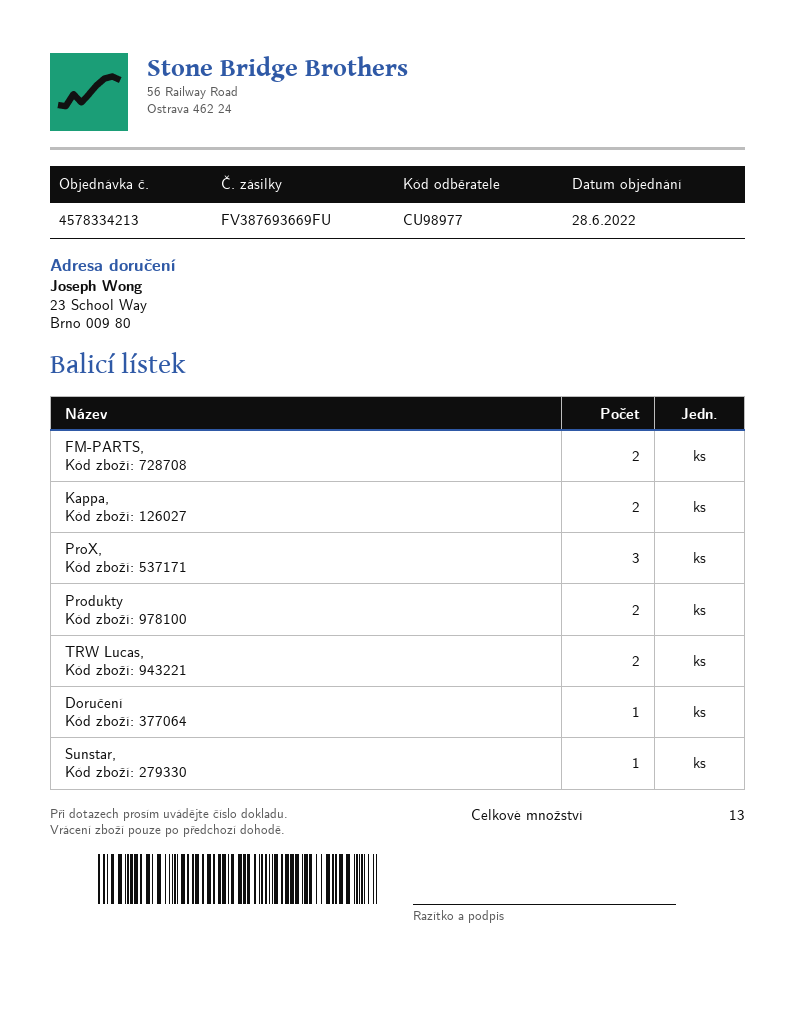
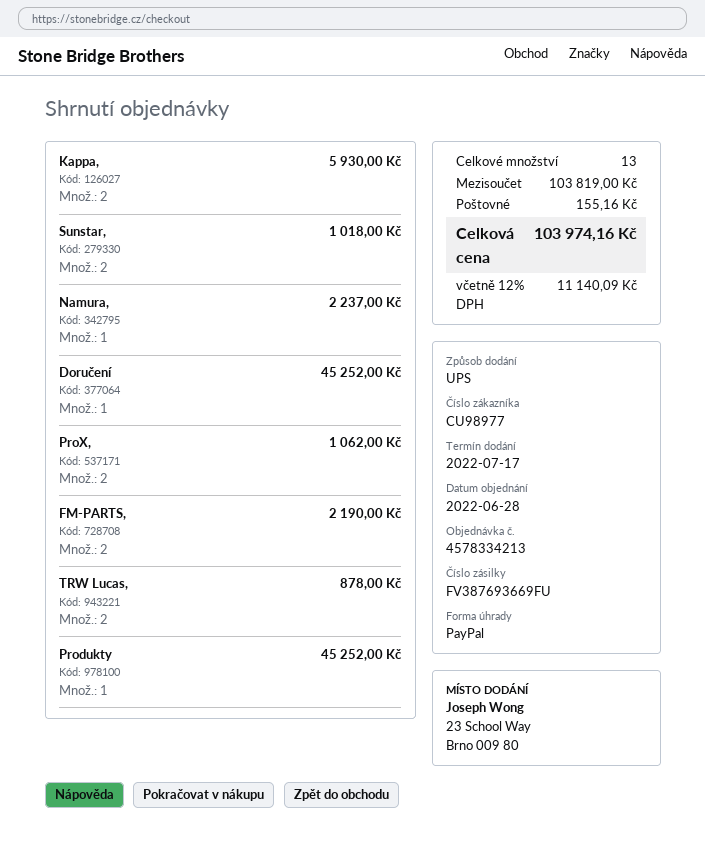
ProX,: 3 -> 2
Produkty: 2 -> 1
Sunstar,: 1 -> 2
Namura,: none -> 1

